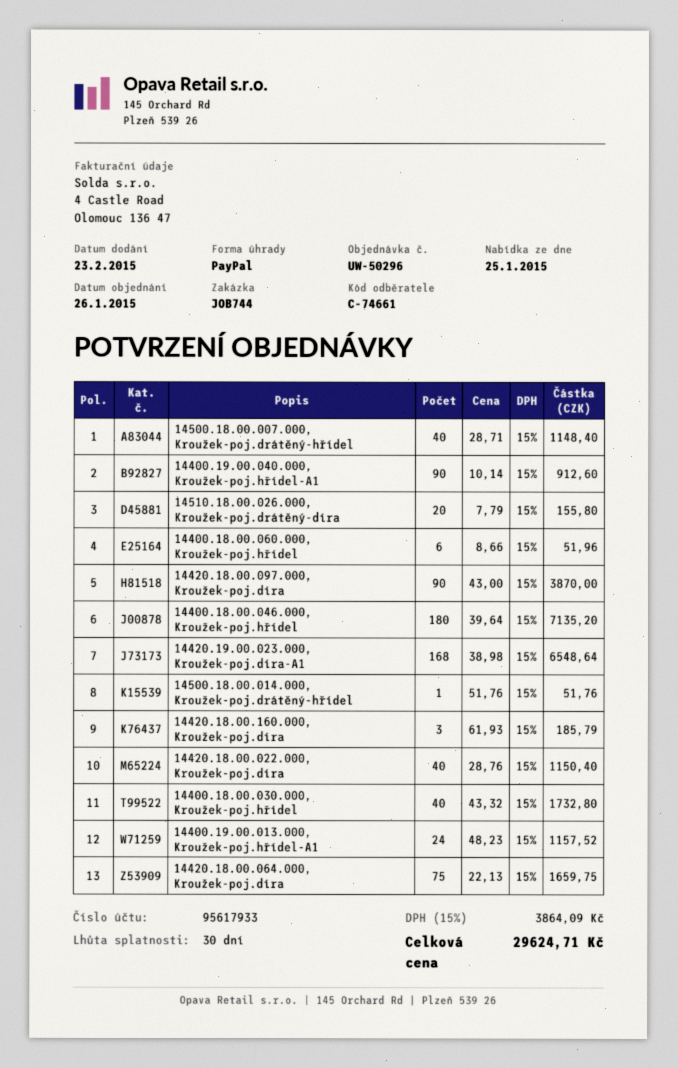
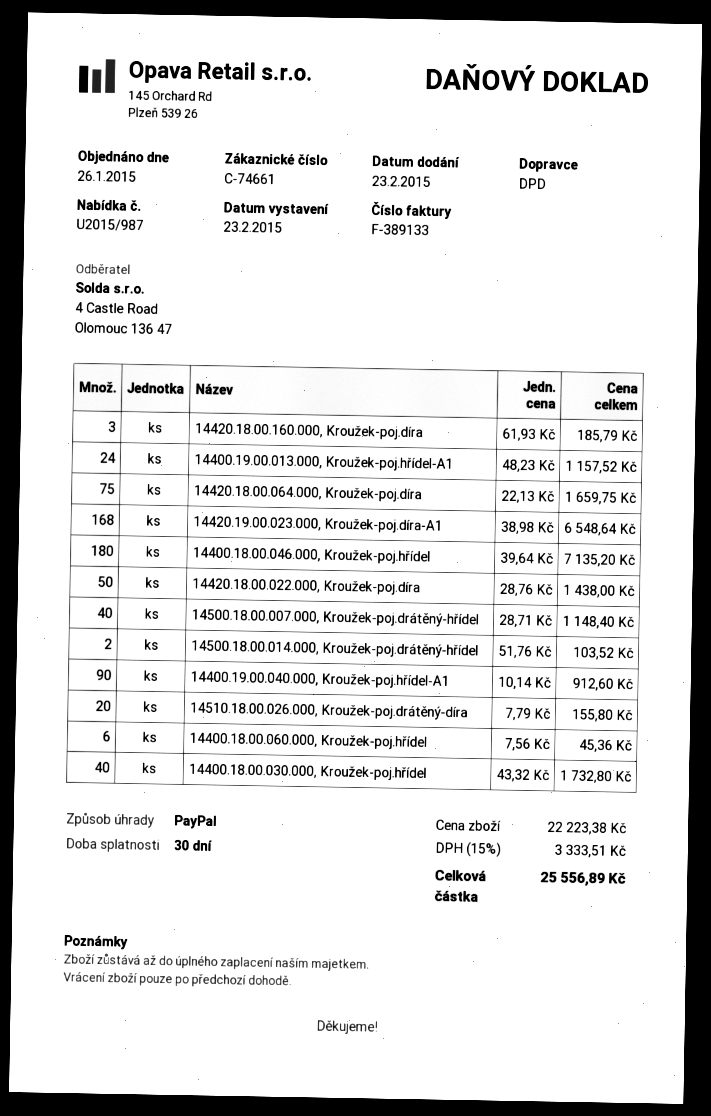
14400.18.00.060.000, Kroužek-poj.hřídel: 6 x 8.66 = 51.96 -> 6 x 7.56 = 45.36
14420.18.00.097.000, Kroužek-poj.díra: 90 x 43.00 = 3870.00 -> none
14500.18.00.014.000, Kroužek-poj.drátěný-hřídel: 1 x 51.76 = 51.76 -> 2 x 51.76 = 103.52
14420.18.00.022.000, Kroužek-poj.díra: 40 x 28.76 = 1150.40 -> 50 x 28.76 = 1438.00
tax: 15% = 3864.09 -> 15% = 3333.51
total: 29624.71 -> 25556.89

